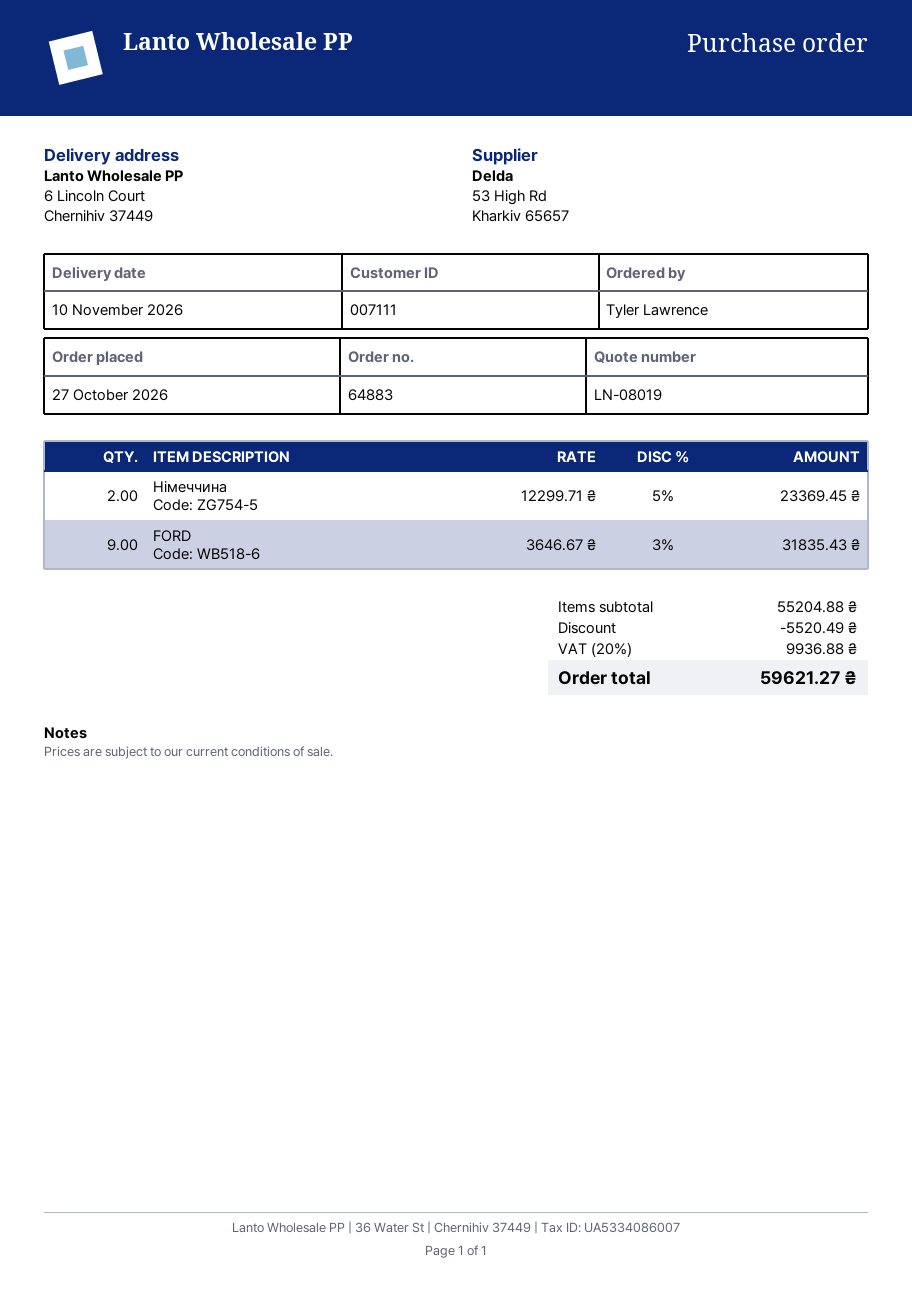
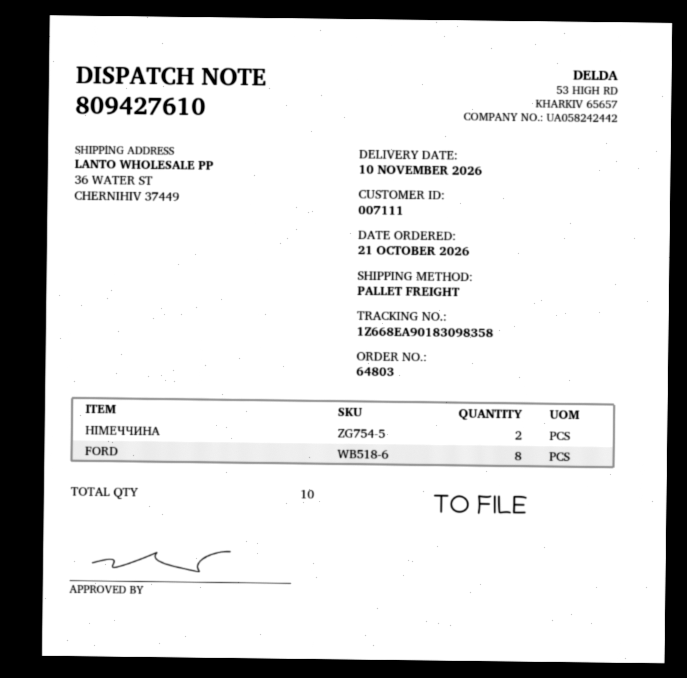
order number: 64883 -> 64803
order date: 2026-10-27 -> 2026-10-21
ship to: 6 Lincoln Court, Chernihiv 37449 -> 36 WATER ST, CHERNIHIV 37449
FORD: 9 -> 8

